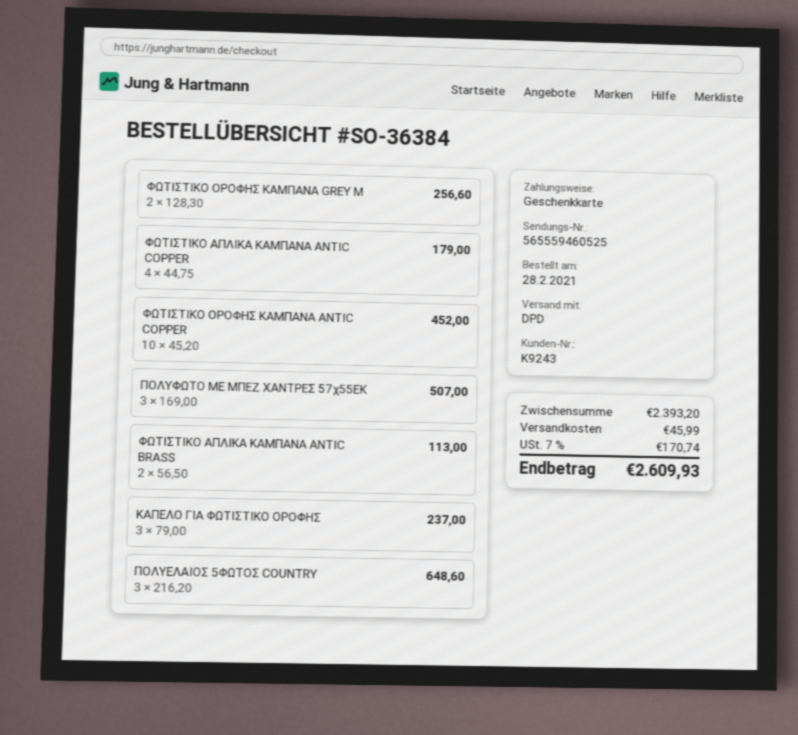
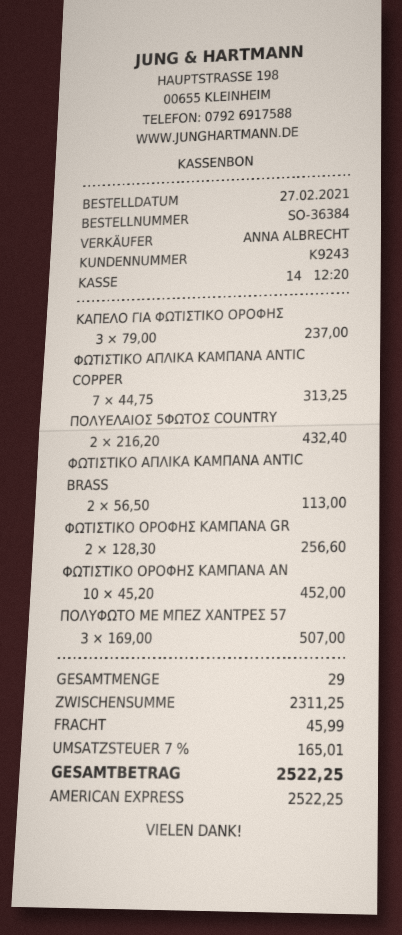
order date: 2021-02-28 -> 2021-02-27
payment method: gift card -> American Express
ΦΩΤΙΣΤΙΚΟ AΠΛΙΚΑ ΚΑΜΠΑΝΑ ANTIC COPPER: 4 x 44.75 = 179.00 -> 7 x 44.75 = 313.25
ΠΟΛΥΕΛΑΙΟΣ 5ΦΩΤΟΣ COUNTRY: 3 x 216.20 = 648.60 -> 2 x 216.20 = 432.40
subtotal: 2393.20 -> 2311.25
tax: 7% = 170.74 -> 7% = 165.01
total: 2609.93 -> 2522.25

